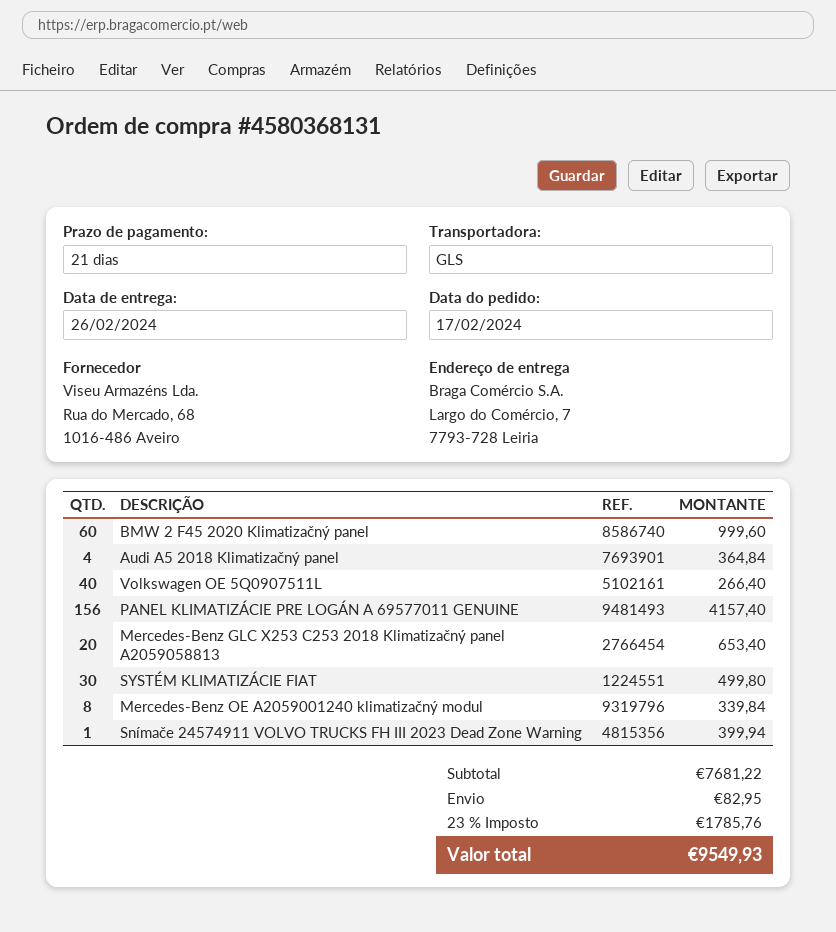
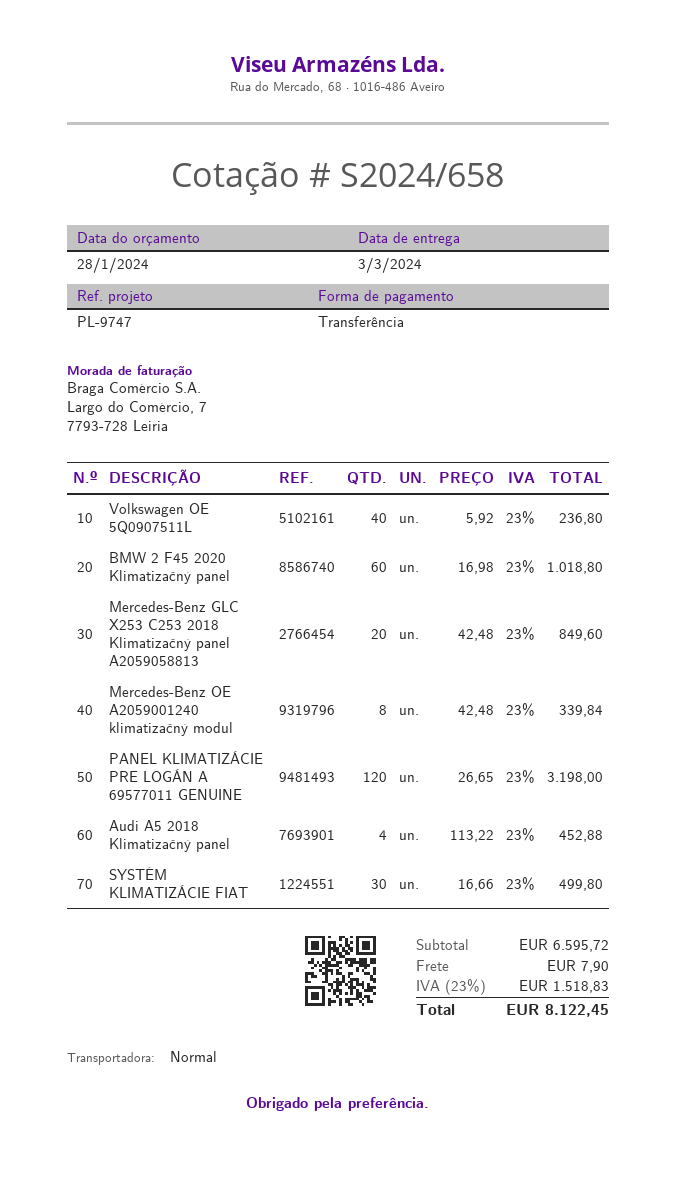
delivery date: 2024-02-26 -> 2024-03-03
shipping method: GLS -> standard
BMW 2 F45 2020 Klimatizačný panel: 60 for 999.60 -> 60 for 1018.80
Audi A5 2018 Klimatizačný panel: 4 for 364.84 -> 4 for 452.88
Volkswagen OE 5Q0907511L: 40 for 266.40 -> 40 for 236.80
PANEL KLIMATIZÁCIE PRE LOGÁN A 69577011 GENUINE: 156 for 4157.40 -> 120 for 3198.00
Mercedes-Benz GLC X253 C253 2018 Klimatizačný panel A2059058813: 20 for 653.40 -> 20 for 849.60
Snímače 24574911 VOLVO TRUCKS FH III 2023 Dead Zone Warning: 1 for 399.94 -> none
subtotal: 7681.22 -> 6595.72
shipping: 82.95 -> 7.90
tax: 23% = 1785.76 -> 23% = 1518.83
total: 9549.93 -> 8122.45

